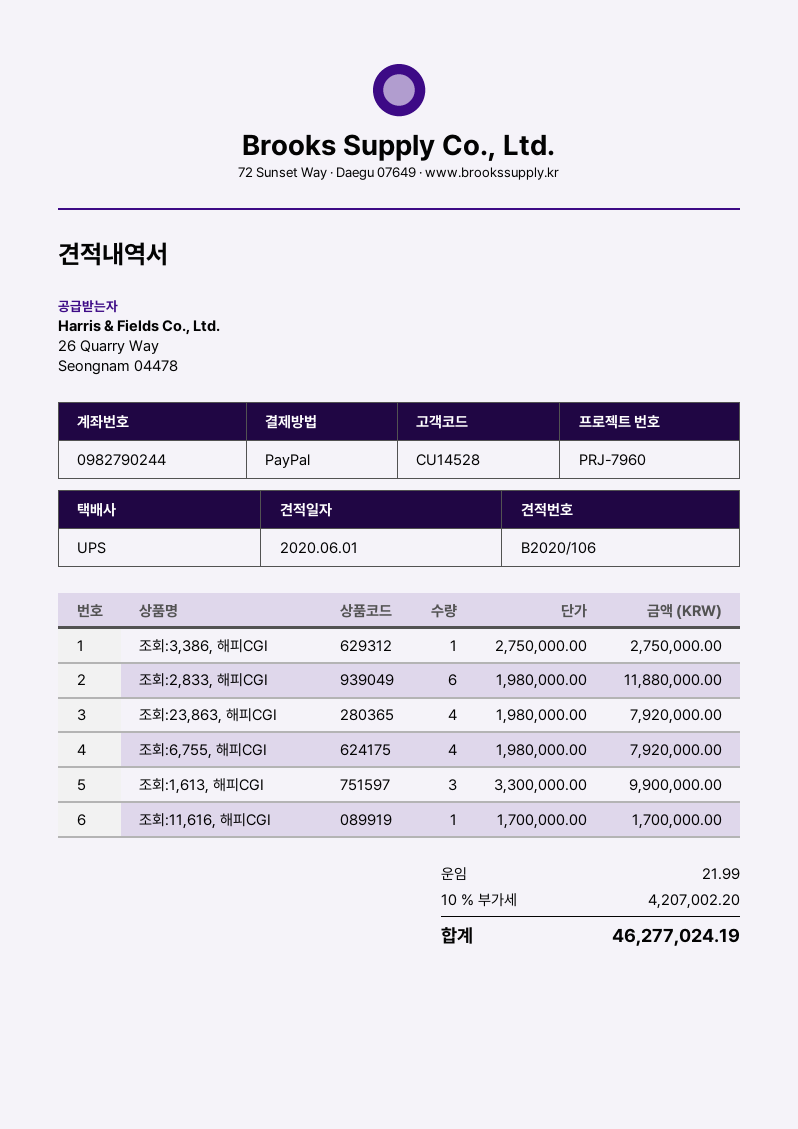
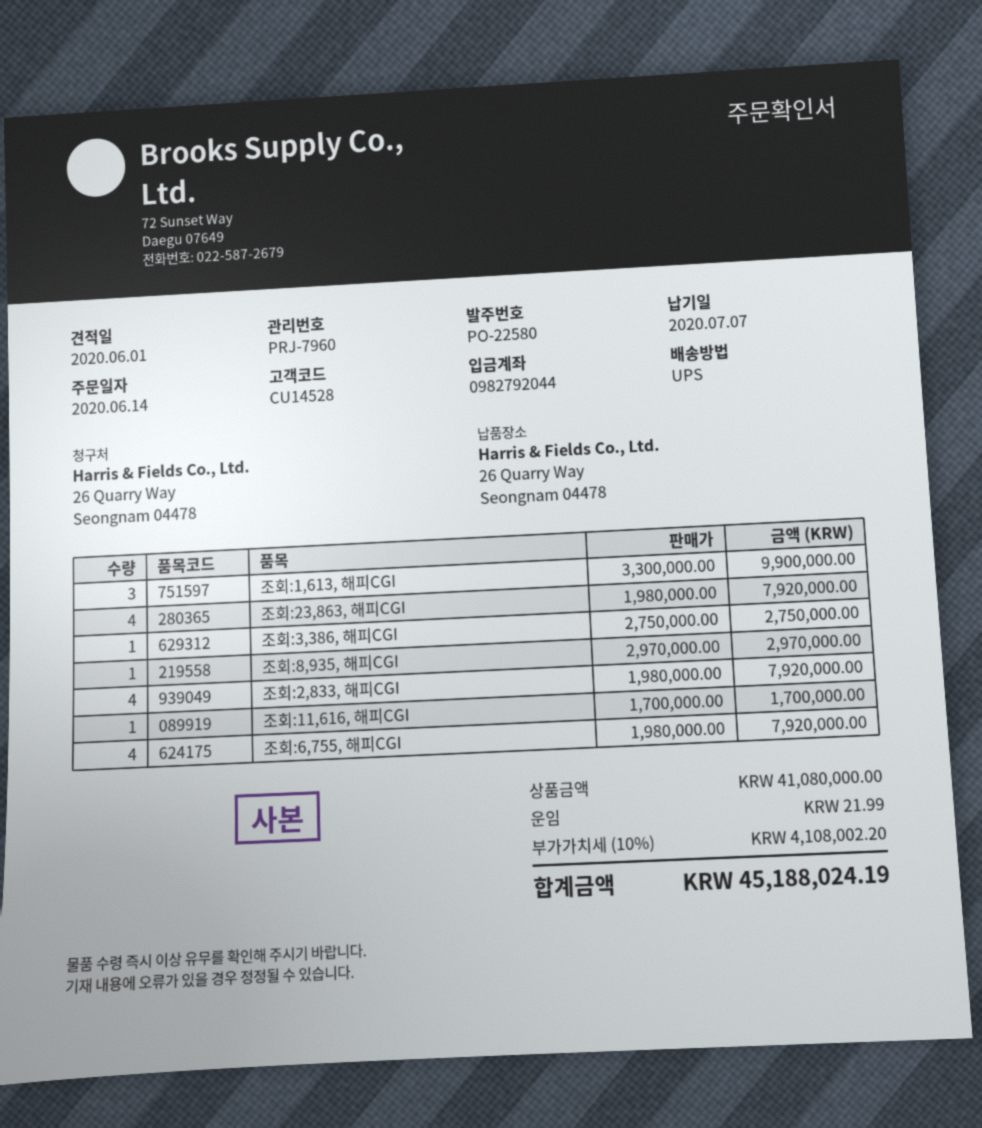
bank account: 0982790244 -> 0982792044
조회:2,833, 해피CGI: 6 x 1980000.00 = 11880000.00 -> 4 x 1980000.00 = 7920000.00
조회:8,935, 해피CGI: none -> 1 x 2970000.00 = 2970000.00
tax: 10% = 4207002.20 -> 10% = 4108002.20
total: 46277024.19 -> 45188024.19

